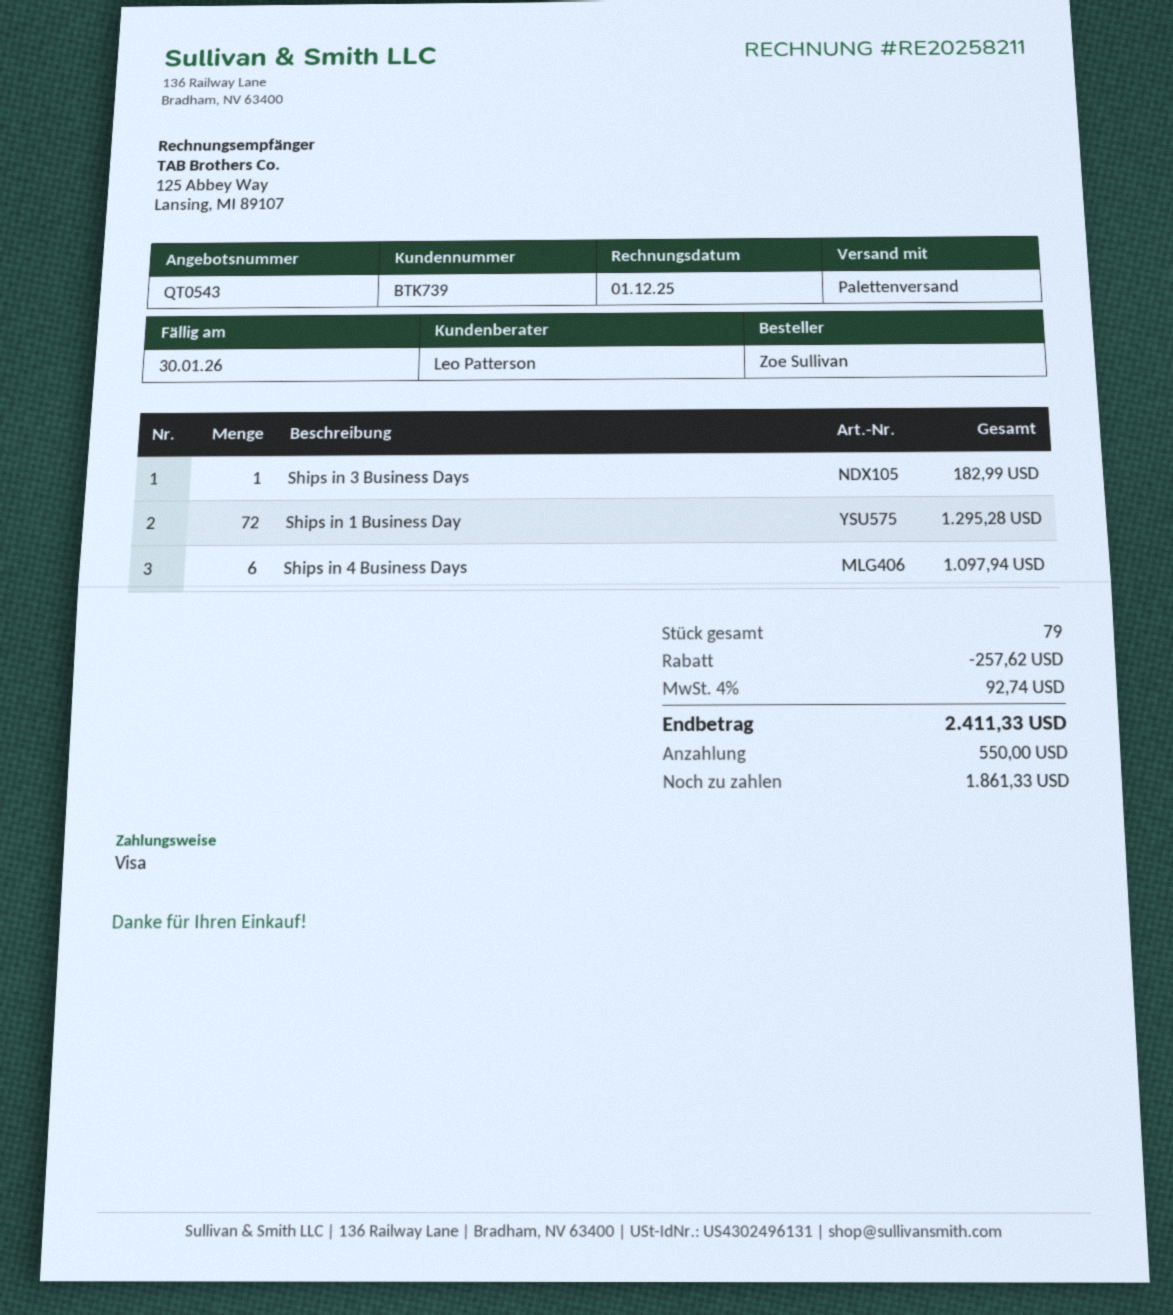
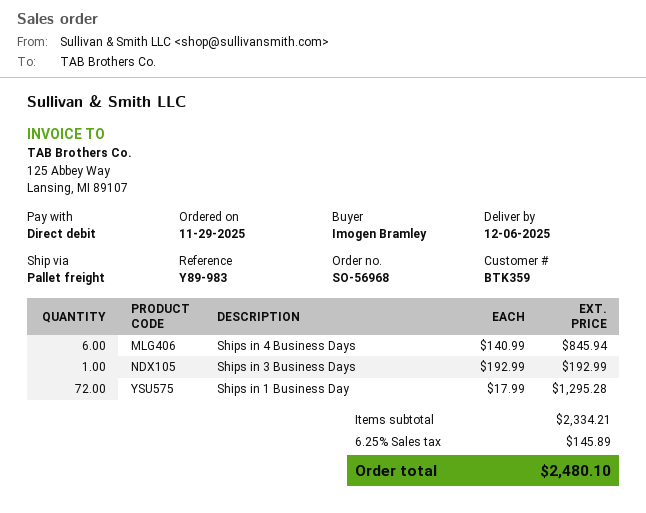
customer number: BTK739 -> BTK359
ordered by: Zoe Sullivan -> Imogen Bramley
payment method: Visa -> direct debit
Ships in 3 Business Days: 1 for 182.99 -> 1 for 192.99
Ships in 4 Business Days: 6 for 1097.94 -> 6 for 845.94
discount: 257.62 -> none
tax: 4% = 92.74 -> 6.25% = 145.89
total: 2411.33 -> 2480.10

